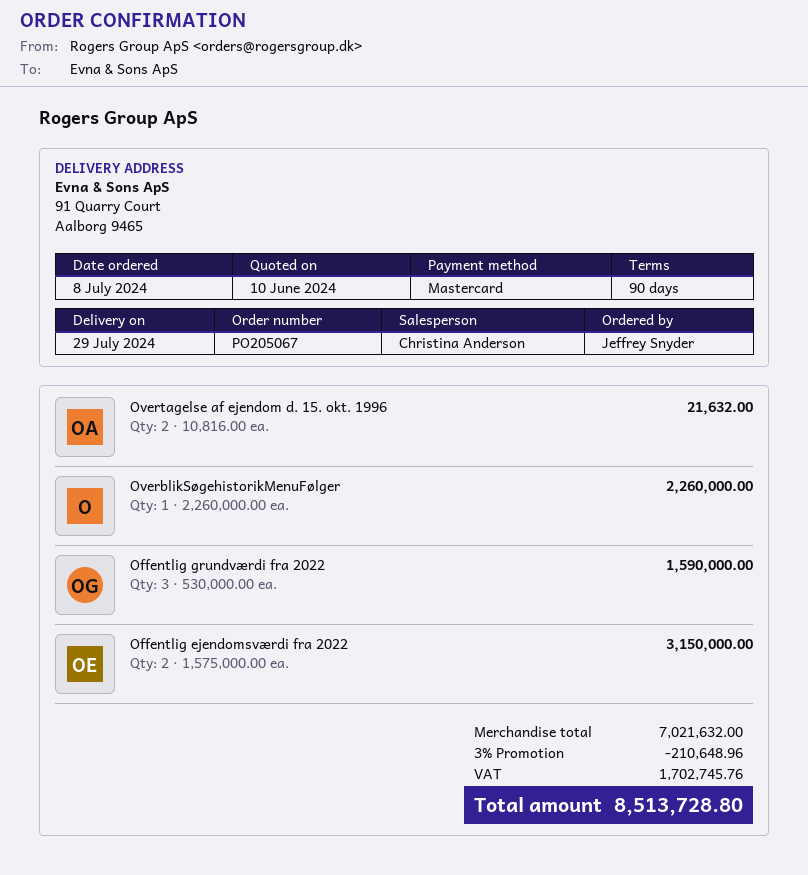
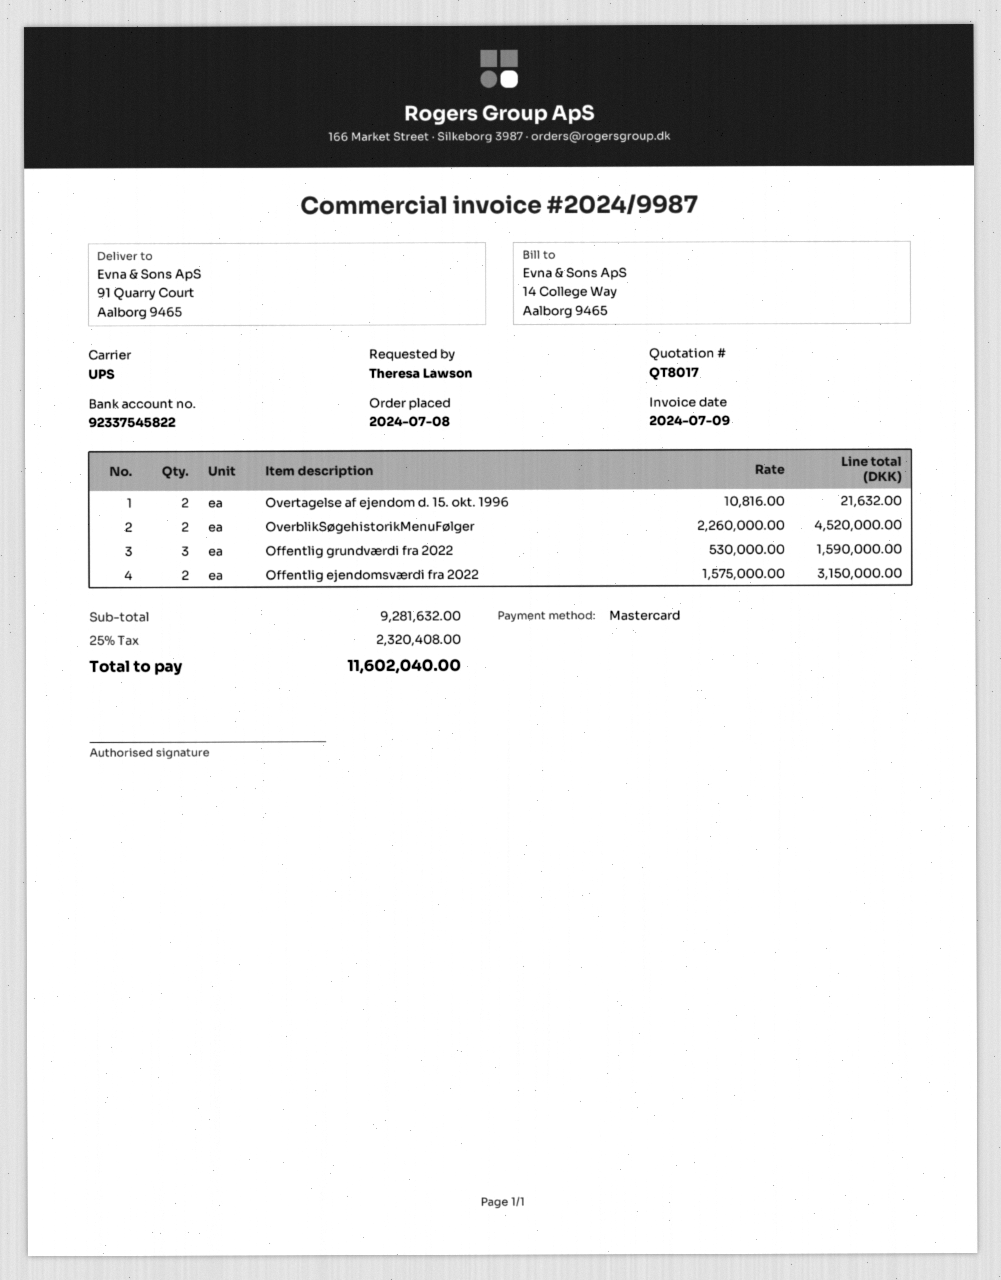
ordered by: Jeffrey Snyder -> Theresa Lawson
OverblikSøgehistorikMenuFølger: 1 x 2260000.00 = 2260000.00 -> 2 x 2260000.00 = 4520000.00
subtotal: 7021632.00 -> 9281632.00
discount: 3% = 210648.96 -> none
tax: 1702745.76 -> 2320408.00
total: 8513728.80 -> 11602040.00

